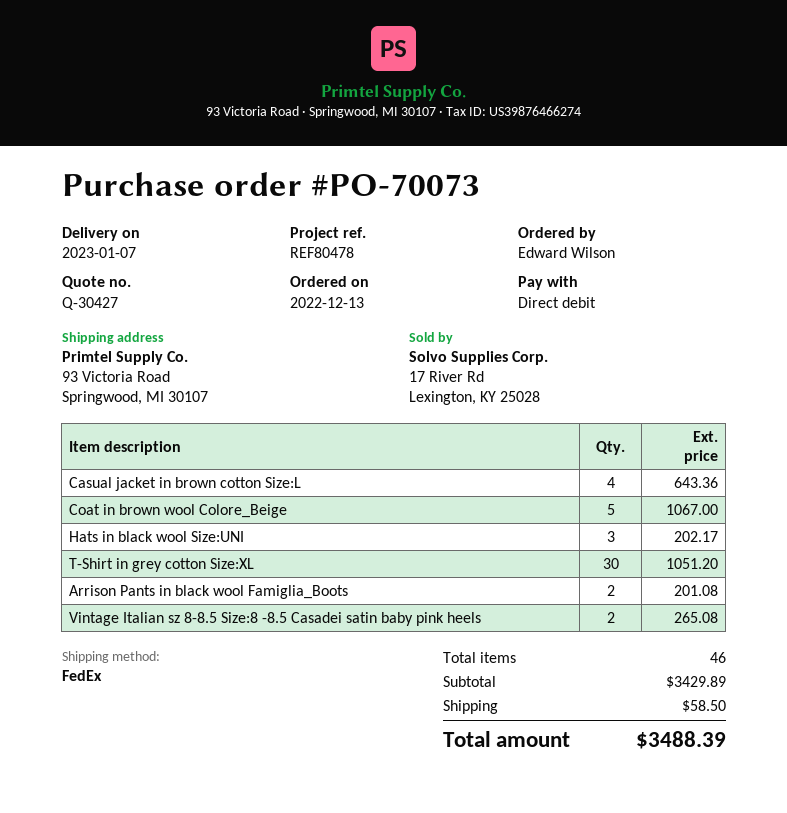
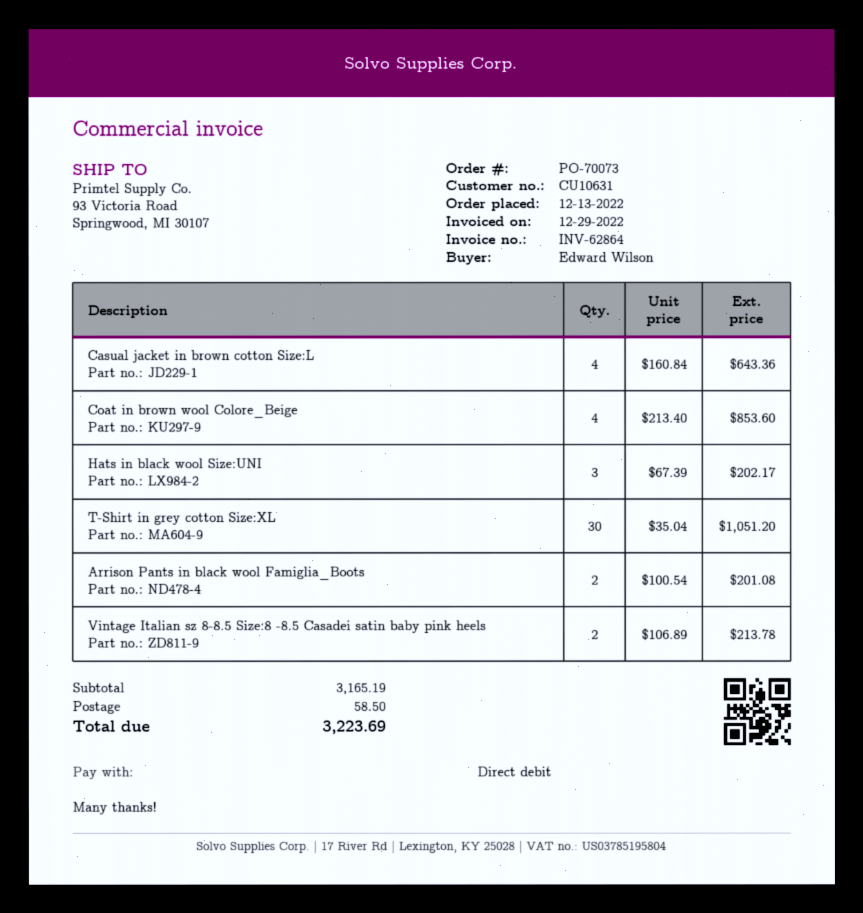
Coat in brown wool Colore_Beige: 5 for 1067.00 -> 4 for 853.60
Vintage Italian sz 8-8.5 Size:8 -8.5 Casadei satin baby pink heels: 2 for 265.08 -> 2 for 213.78
subtotal: 3429.89 -> 3165.19
total: 3488.39 -> 3223.69

